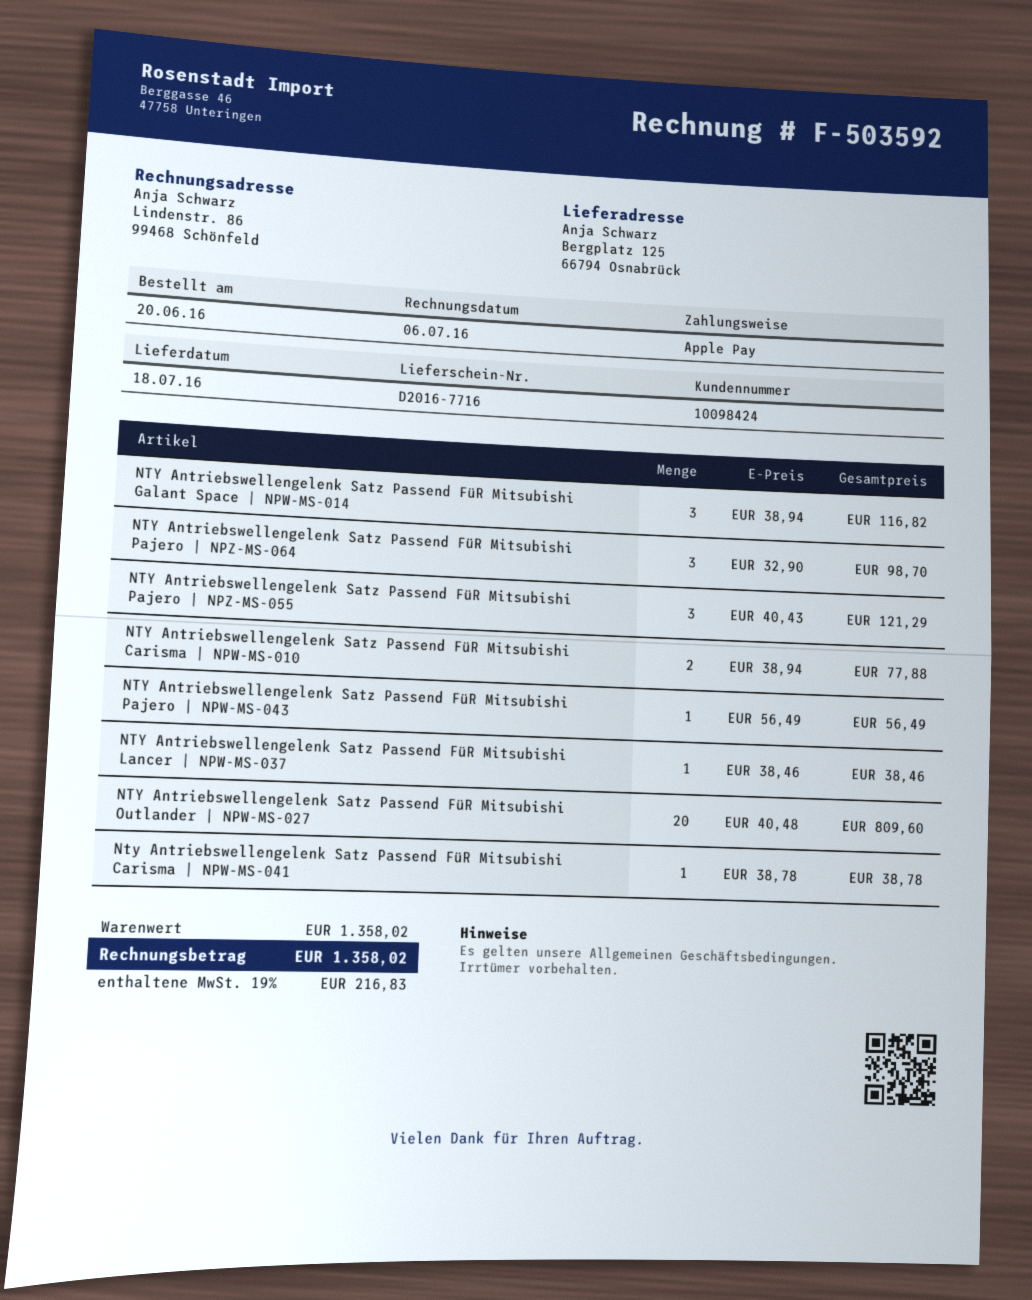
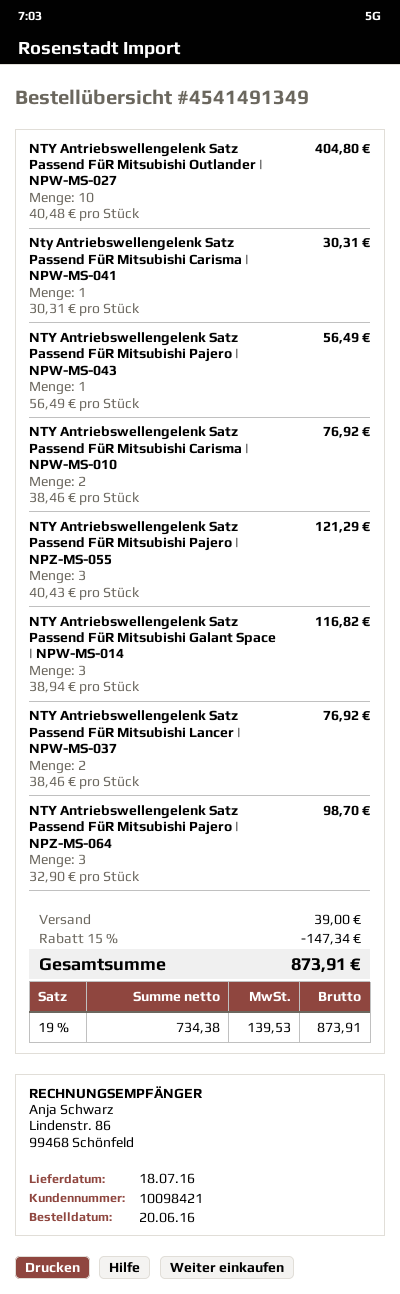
customer number: 10098424 -> 10098421
NTY Antriebswellengelenk Satz Passend FüR Mitsubishi Carisma | NPW-MS-010: 2 x 38.94 = 77.88 -> 2 x 38.46 = 76.92
NTY Antriebswellengelenk Satz Passend FüR Mitsubishi Lancer | NPW-MS-037: 1 x 38.46 = 38.46 -> 2 x 38.46 = 76.92
NTY Antriebswellengelenk Satz Passend FüR Mitsubishi Outlander | NPW-MS-027: 20 x 40.48 = 809.60 -> 10 x 40.48 = 404.80
Nty Antriebswellengelenk Satz Passend FüR Mitsubishi Carisma | NPW-MS-041: 1 x 38.78 = 38.78 -> 1 x 30.31 = 30.31
discount: none -> 15% = 147.34
shipping: none -> 39.00
tax: 19% = 216.83 -> 19% = 139.53
total: 1358.02 -> 873.91

